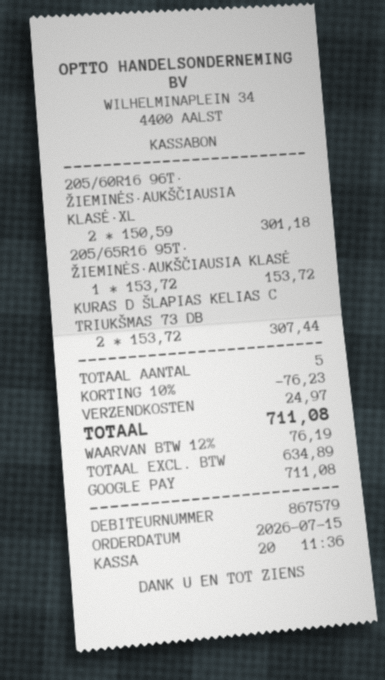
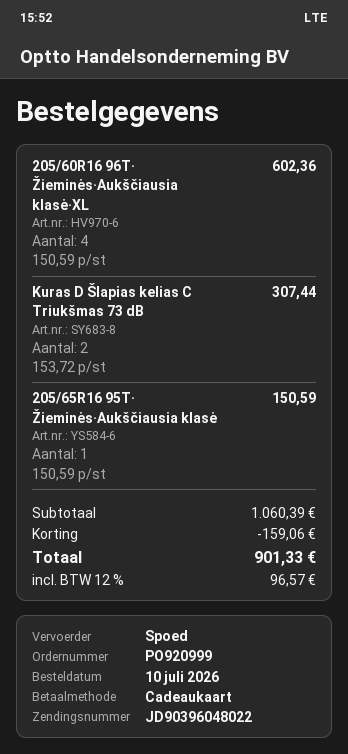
order date: 2026-07-15 -> 2026-07-10
payment method: Google Pay -> gift card
205/60R16 96T· ŽIEMINĖS·AUKŠČIAUSIA KLASĖ·XL: 2 x 150.59 = 301.18 -> 4 x 150.59 = 602.36
205/65R16 95T· ŽIEMINĖS·AUKŠČIAUSIA KLASĖ: 1 x 153.72 = 153.72 -> 1 x 150.59 = 150.59
discount: 76.23 -> 159.06
shipping: 24.97 -> none
tax: 12% = 76.19 -> 12% = 96.57
total: 711.08 -> 901.33

